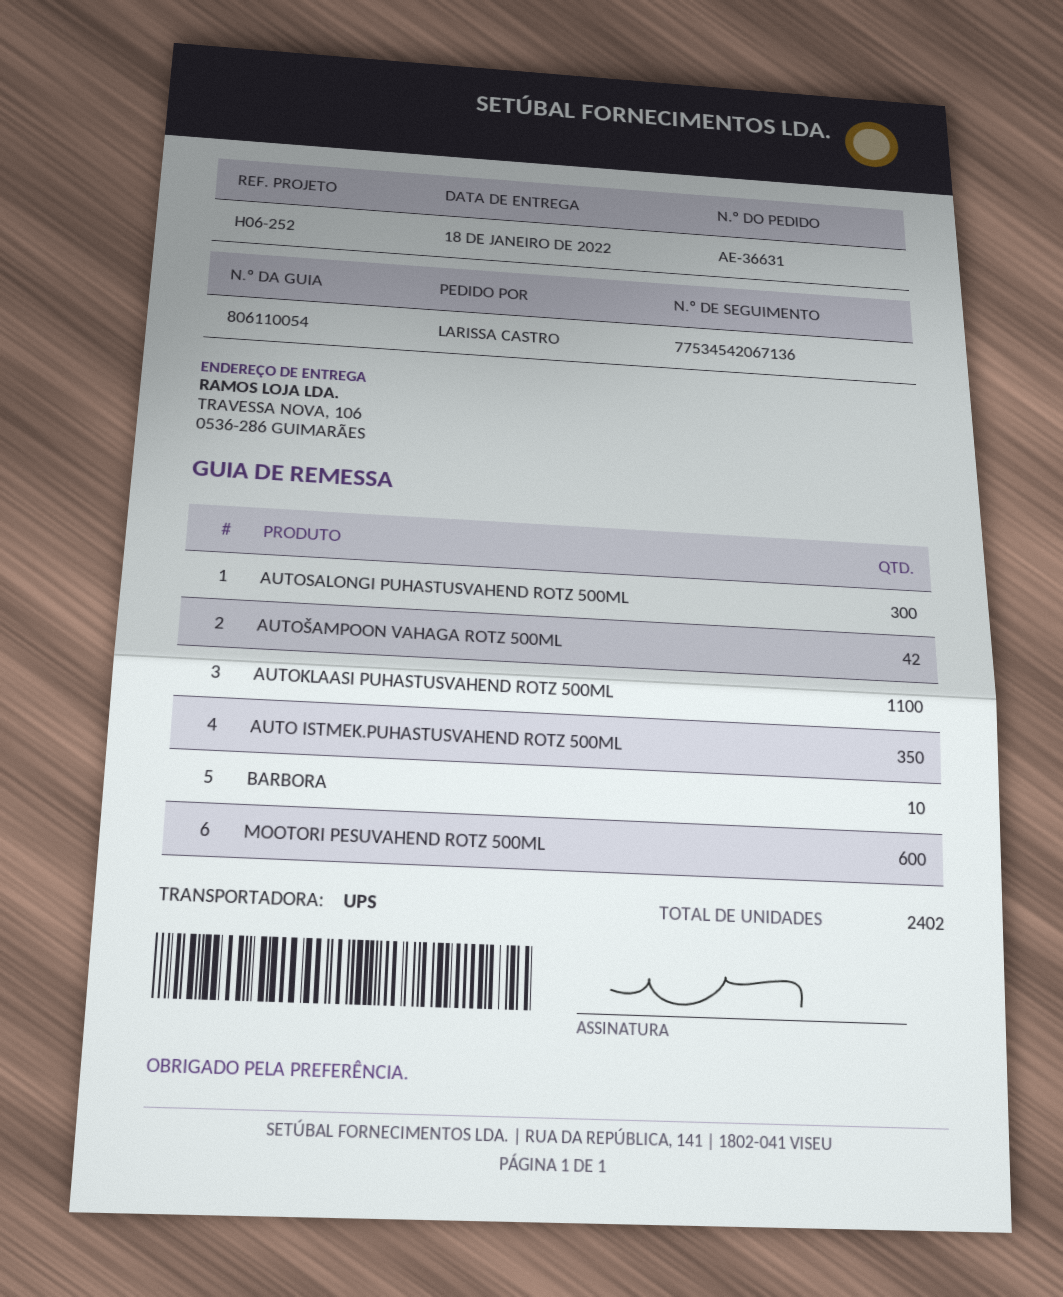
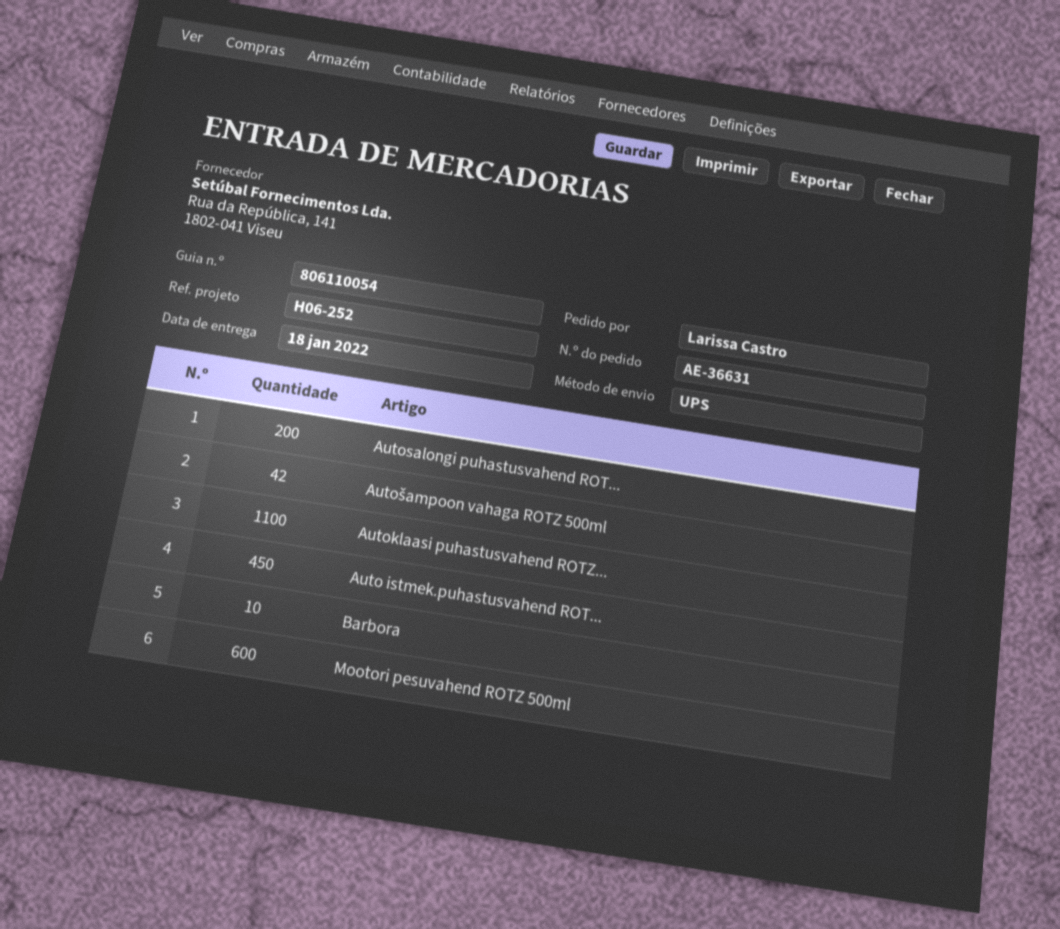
AUTOSALONGI PUHASTUSVAHEND ROTZ 500ML: 300 -> 200
AUTO ISTMEK.PUHASTUSVAHEND ROTZ 500ML: 350 -> 450

